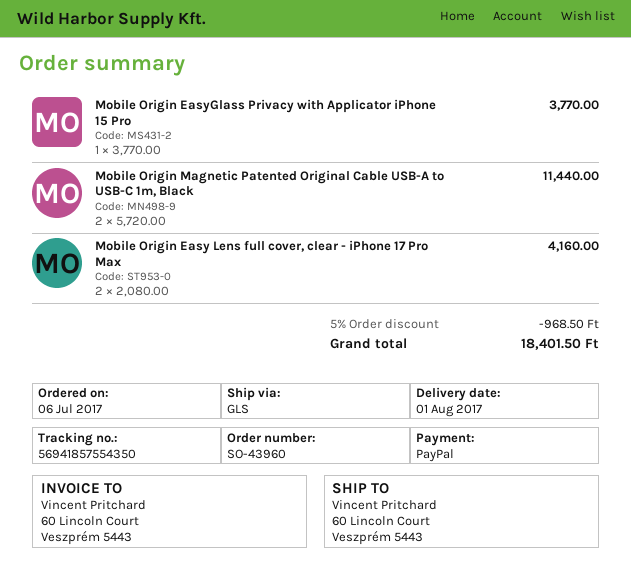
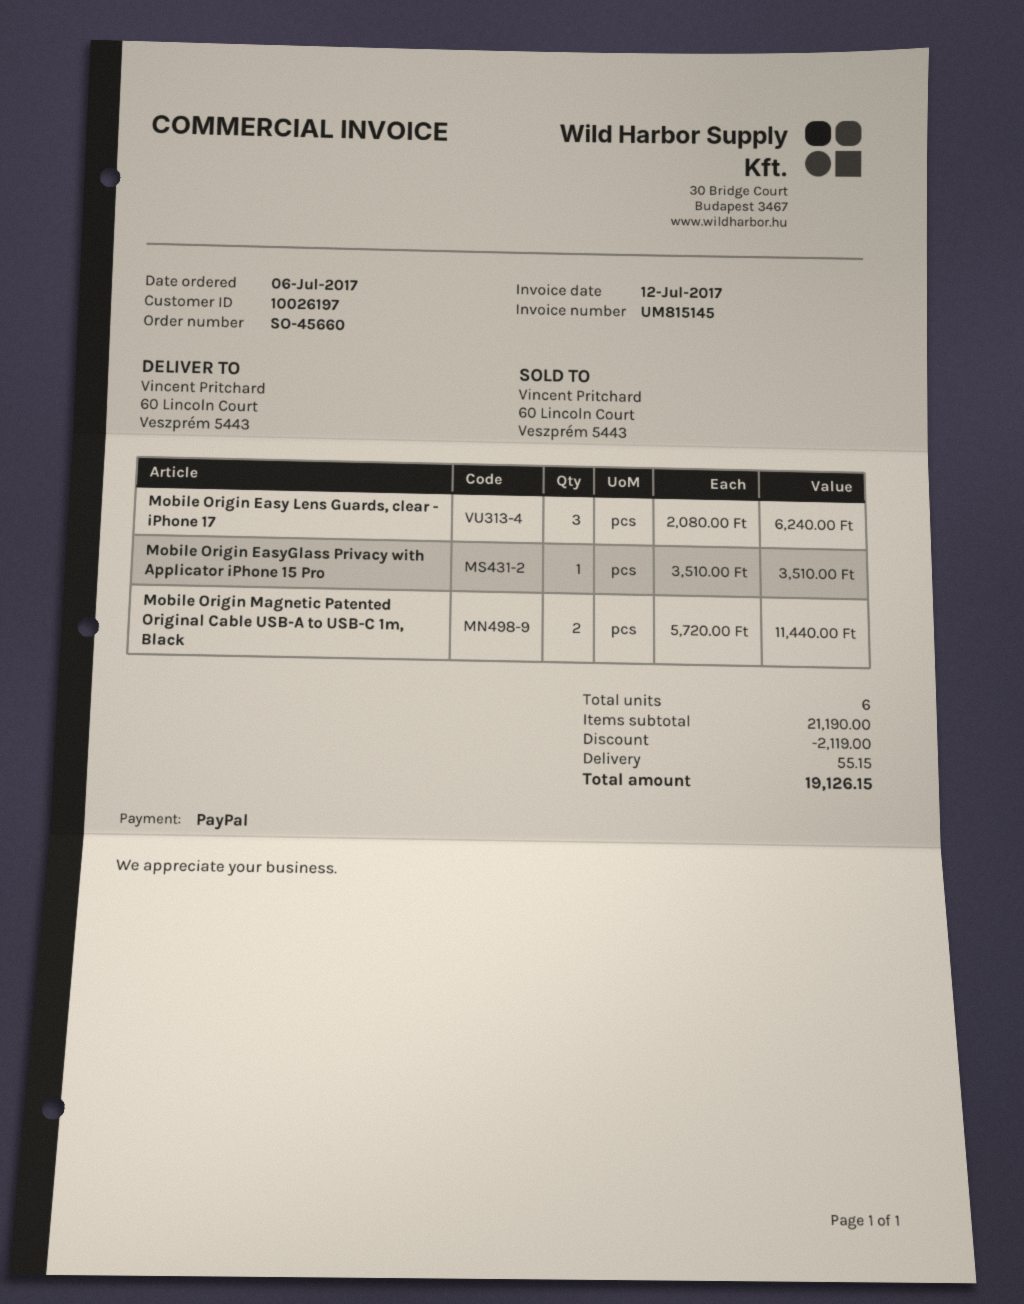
order number: SO-43960 -> SO-45660
Mobile Origin EasyGlass Privacy with Applicator iPhone 15 Pro: 1 x 3770.00 = 3770.00 -> 1 x 3510.00 = 3510.00
Mobile Origin Easy Lens full cover, clear - iPhone 17 Pro Max: 2 x 2080.00 = 4160.00 -> none
Mobile Origin Easy Lens Guards, clear - iPhone 17: none -> 3 x 2080.00 = 6240.00
discount: 968.50 -> 2119.00
shipping: none -> 55.15
total: 18401.50 -> 19126.15

